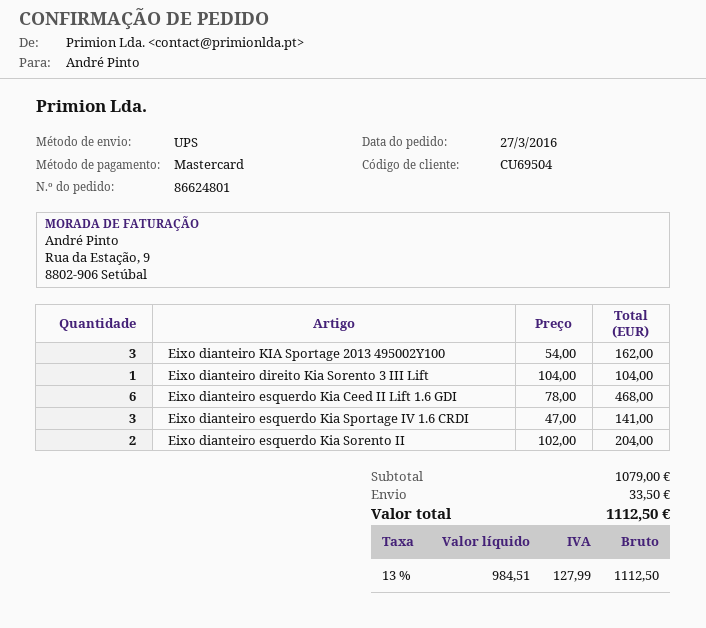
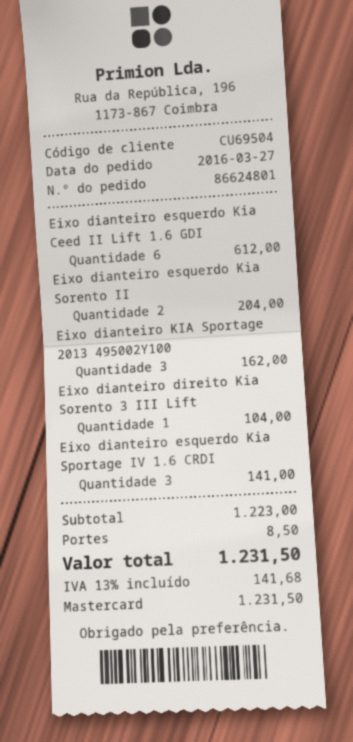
Eixo dianteiro esquerdo Kia Ceed II Lift 1.6 GDI: 6 for 468.00 -> 6 for 612.00
subtotal: 1079.00 -> 1223.00
shipping: 33.50 -> 8.50
tax: 13% = 127.99 -> 13% = 141.68
total: 1112.50 -> 1231.50

